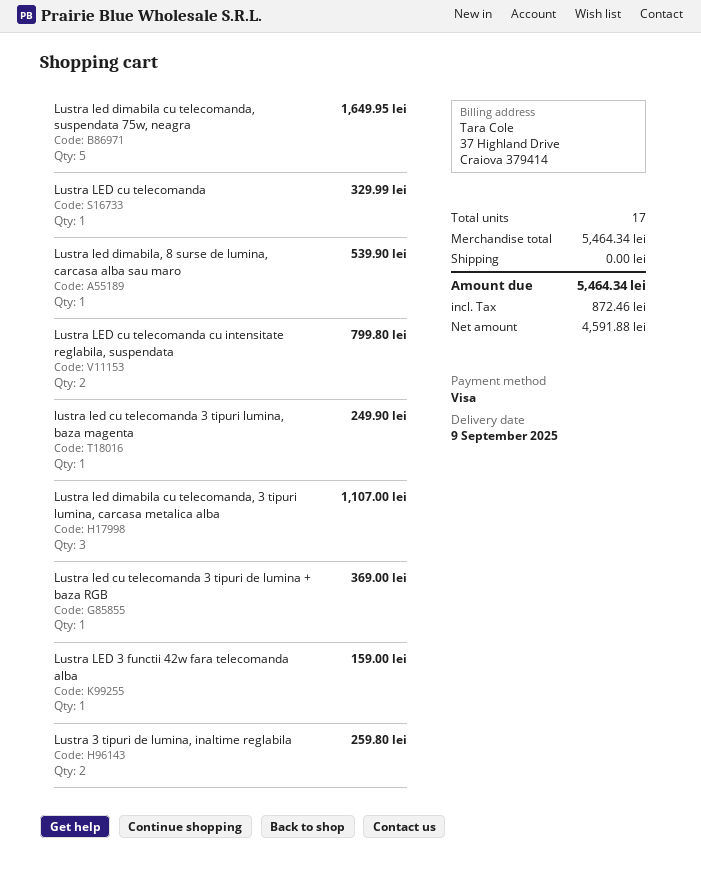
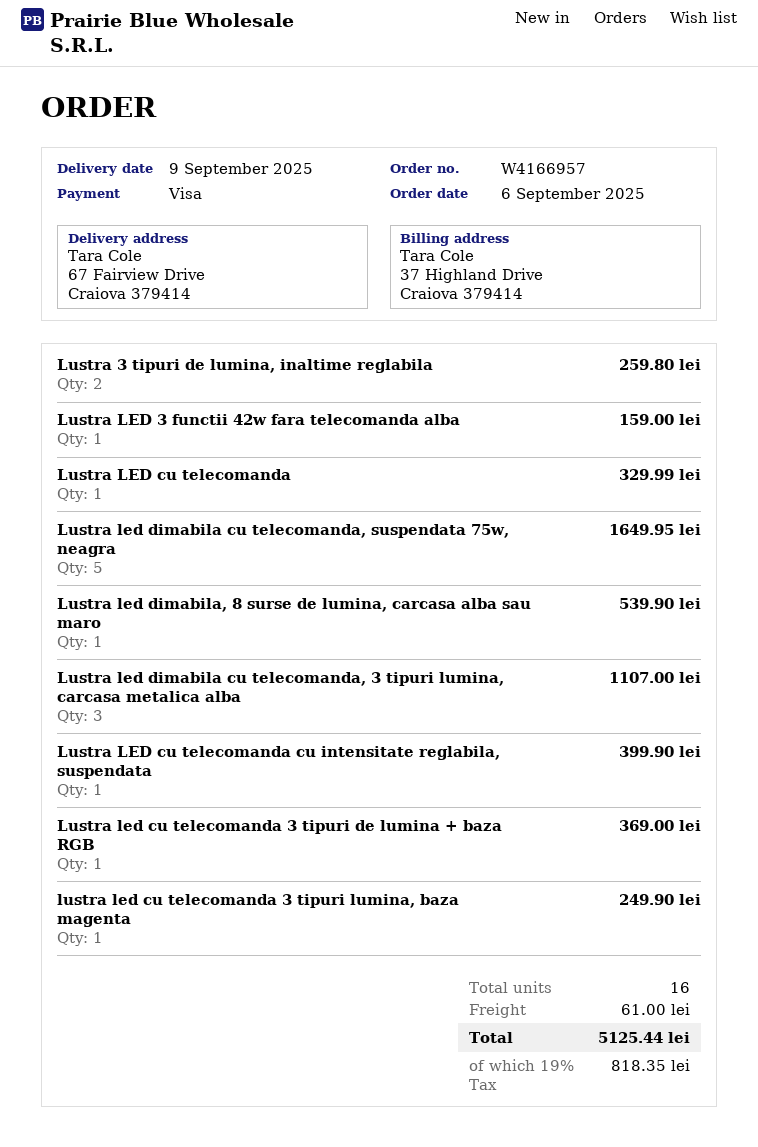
Lustra LED cu telecomanda cu intensitate reglabila, suspendata: 2 for 799.80 -> 1 for 399.90
total quantity: 17 -> 16
shipping: 0.00 -> 61.00
tax: 872.46 -> 818.35
total: 5464.34 -> 5125.44

